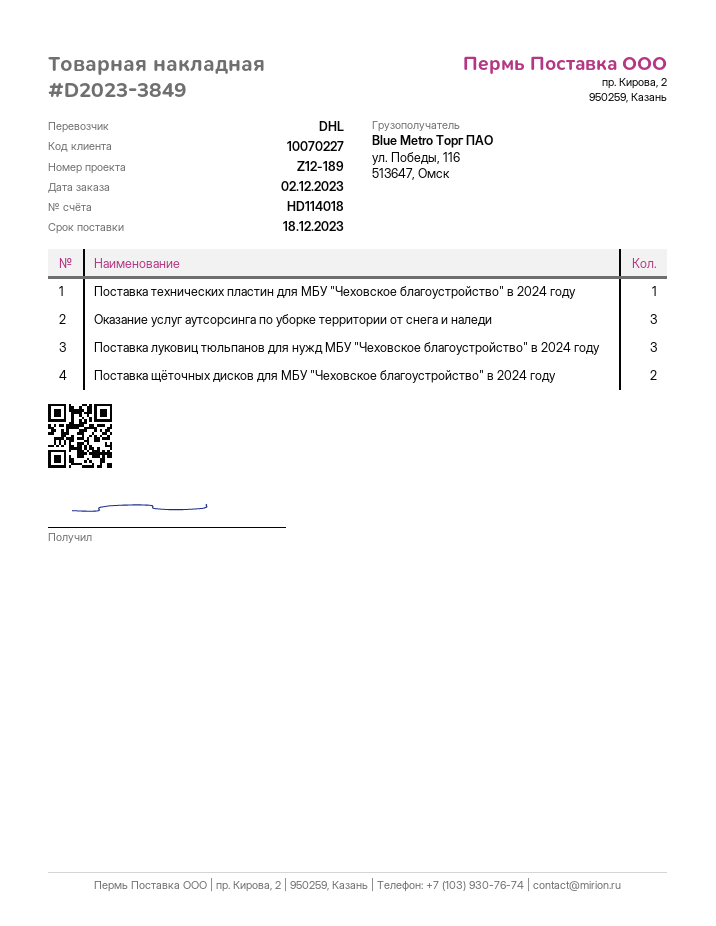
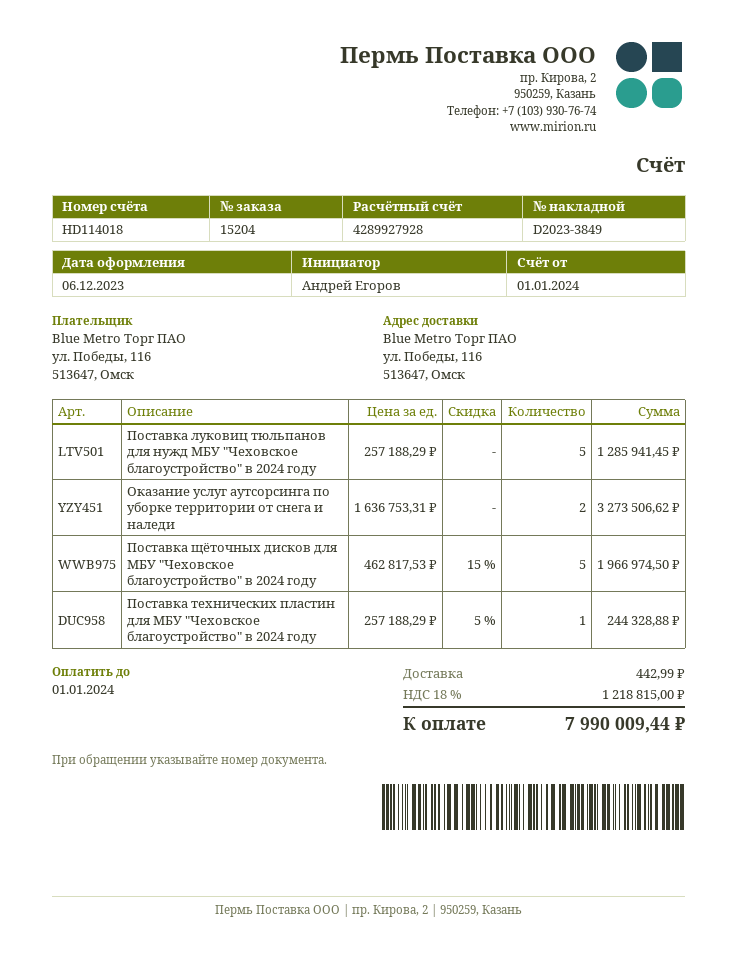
order date: 2023-12-02 -> 2023-12-06
Оказание услуг аутсорсинга по уборке территории от снега и наледи: 3 -> 2
Поставка луковиц тюльпанов для нужд МБУ "Чеховское благоустройство" в 2024 году: 3 -> 5
Поставка щёточных дисков для МБУ "Чеховское благоустройство" в 2024 году: 2 -> 5

